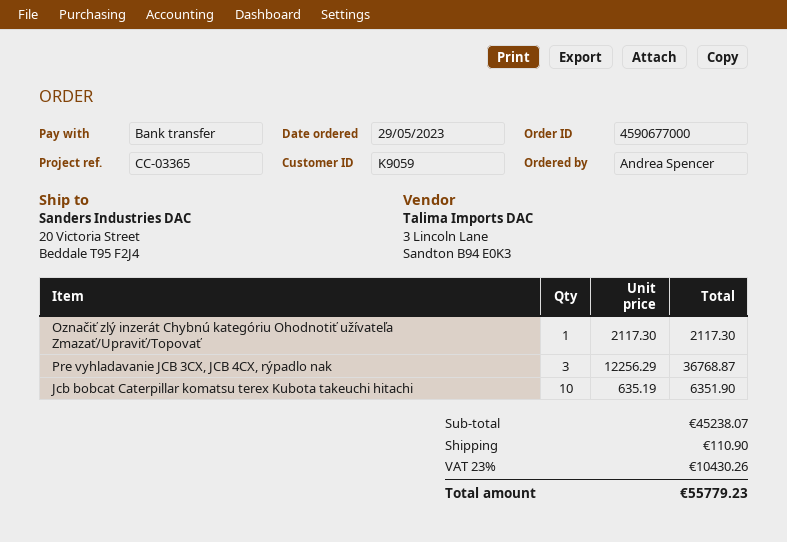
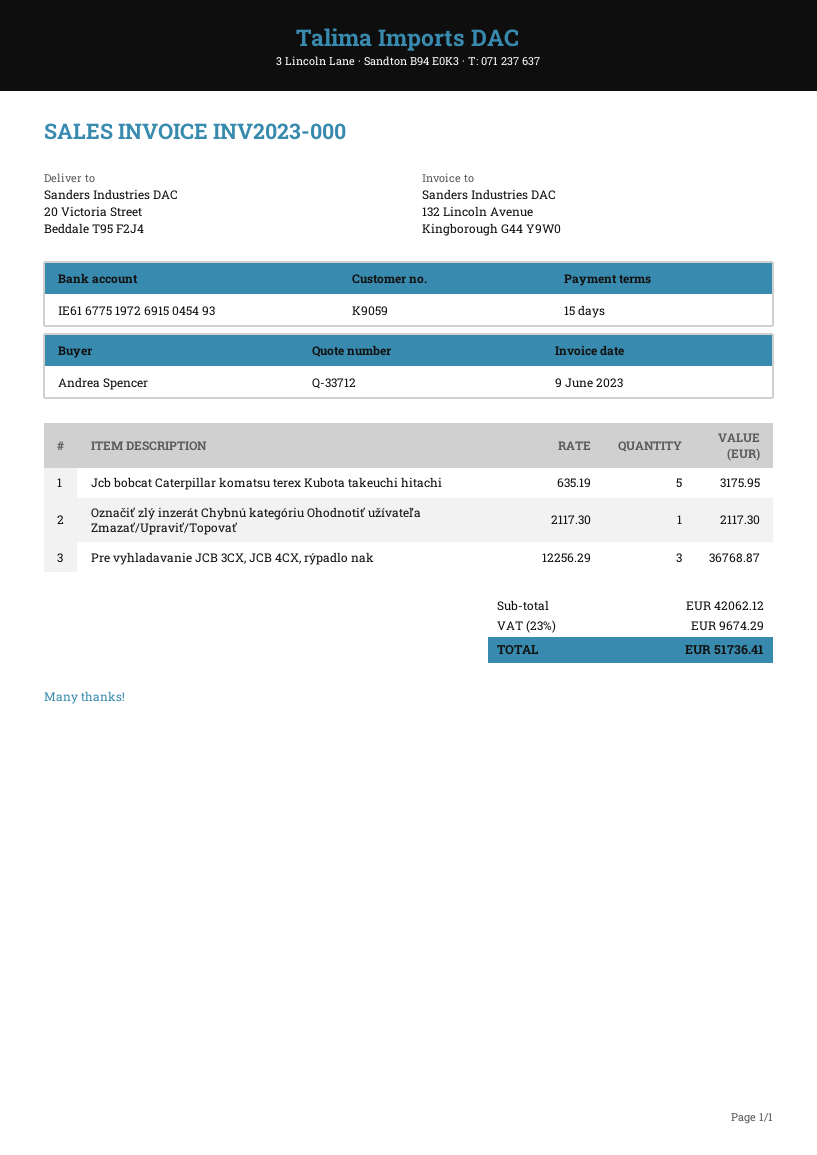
Jcb bobcat Caterpillar komatsu terex Kubota takeuchi hitachi: 10 x 635.19 = 6351.90 -> 5 x 635.19 = 3175.95
subtotal: 45238.07 -> 42062.12
shipping: 110.90 -> none
tax: 23% = 10430.26 -> 23% = 9674.29
total: 55779.23 -> 51736.41

